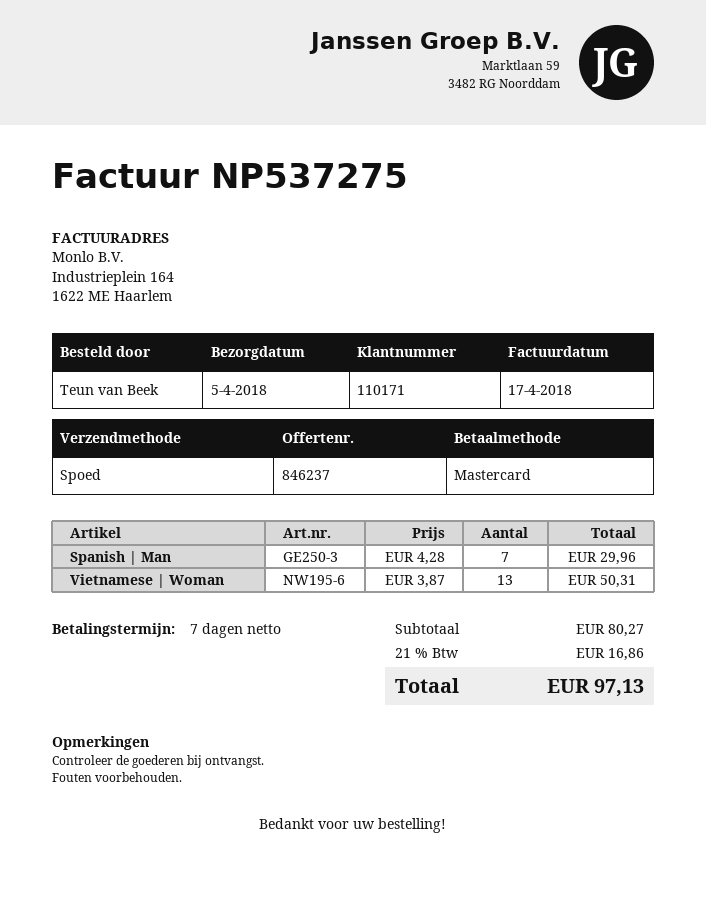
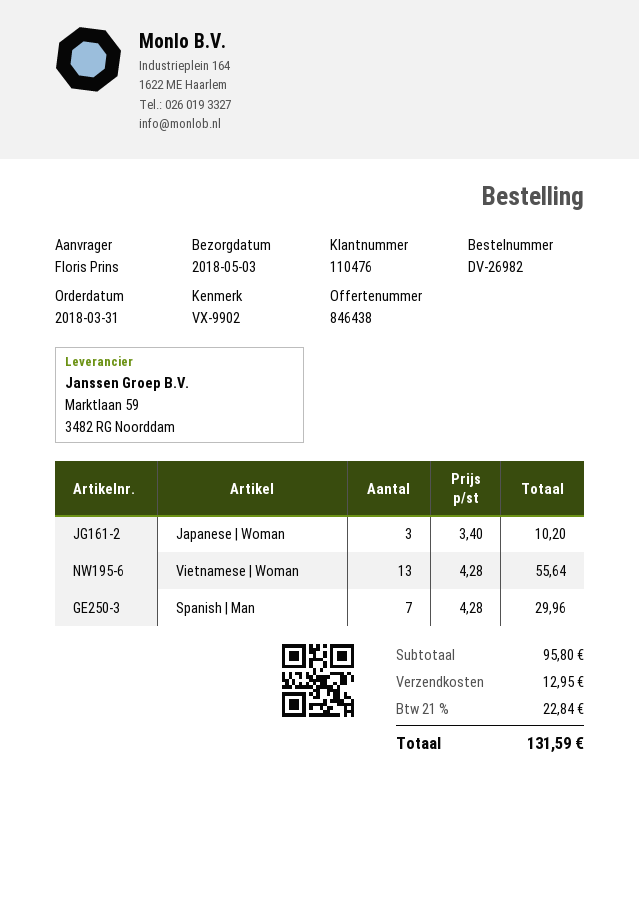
quote number: 846237 -> 846438
delivery date: 2018-04-05 -> 2018-05-03
customer number: 110171 -> 110476
ordered by: Teun van Beek -> Floris Prins
Vietnamese | Woman: 13 x 3.87 = 50.31 -> 13 x 4.28 = 55.64
Japanese | Woman: none -> 3 x 3.40 = 10.20
subtotal: 80.27 -> 95.80
shipping: none -> 12.95
tax: 21% = 16.86 -> 21% = 22.84
total: 97.13 -> 131.59

